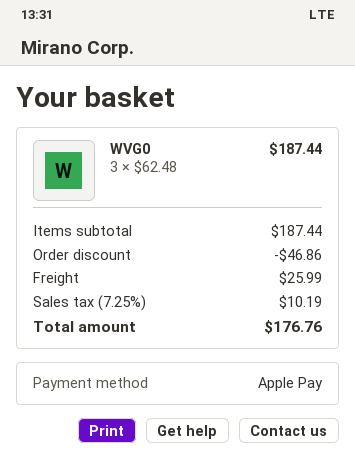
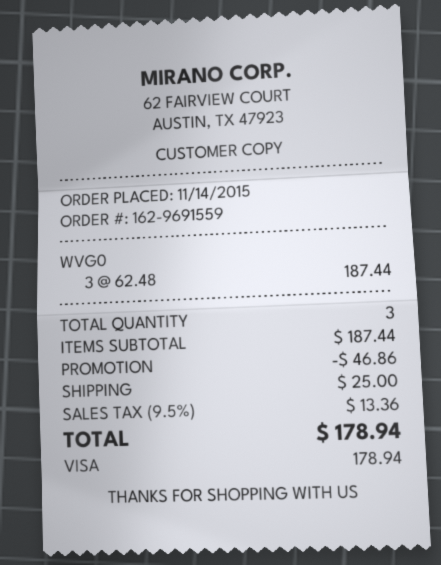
payment method: Apple Pay -> Visa
shipping: 25.99 -> 25.00
tax: 7.25% = 10.19 -> 9.5% = 13.36
total: 176.76 -> 178.94

